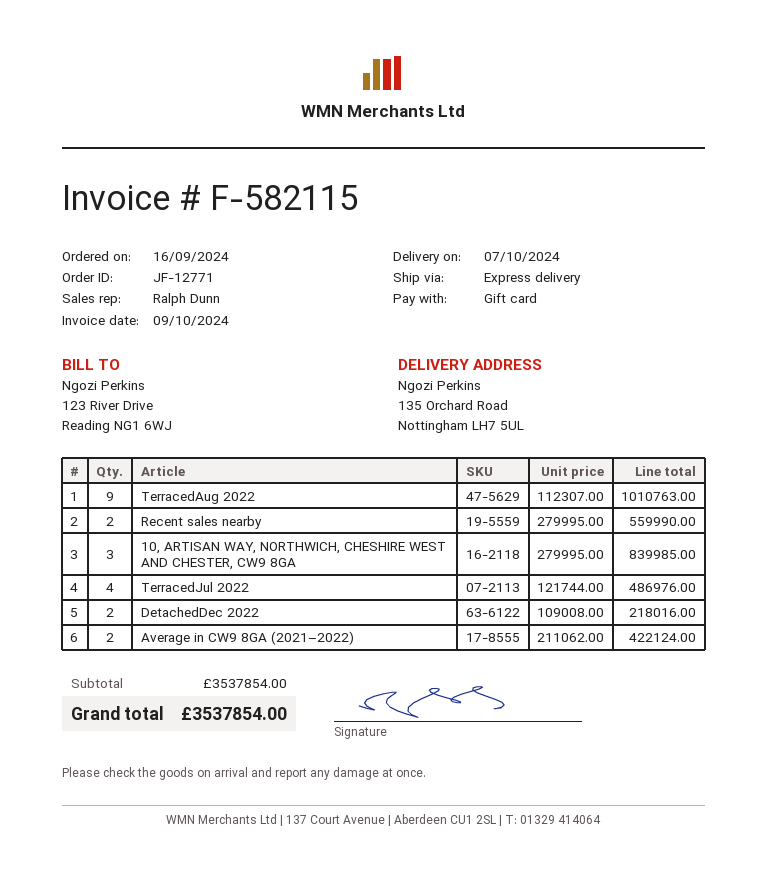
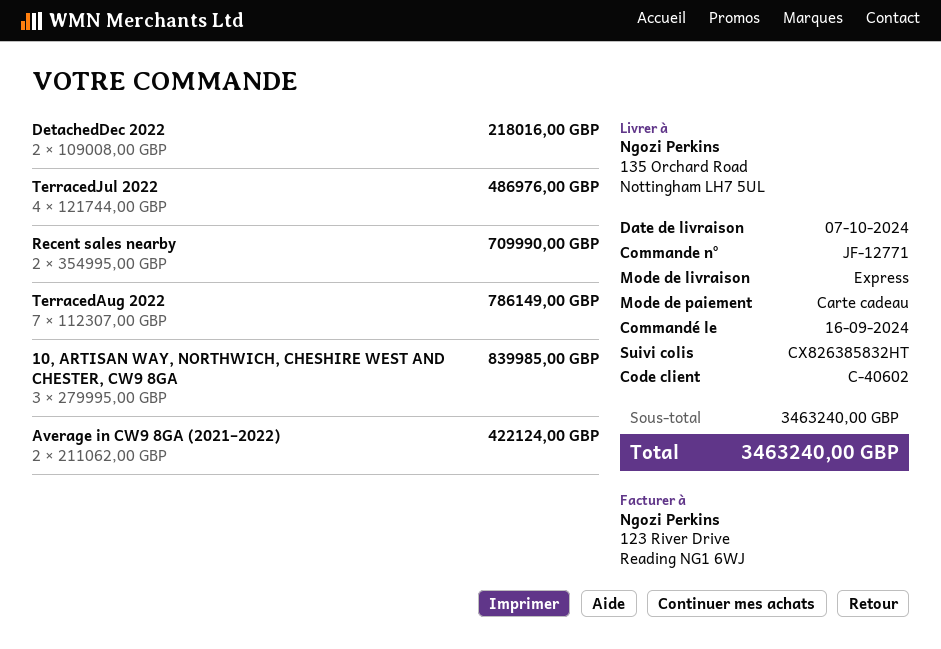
TerracedAug 2022: 9 x 112307.00 = 1010763.00 -> 7 x 112307.00 = 786149.00
Recent sales nearby: 2 x 279995.00 = 559990.00 -> 2 x 354995.00 = 709990.00
subtotal: 3537854.00 -> 3463240.00
total: 3537854.00 -> 3463240.00

